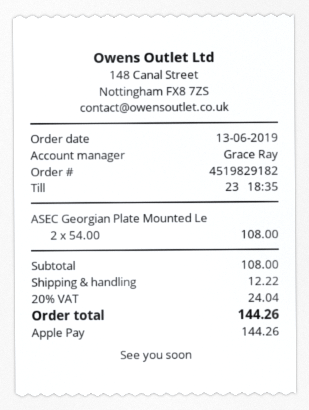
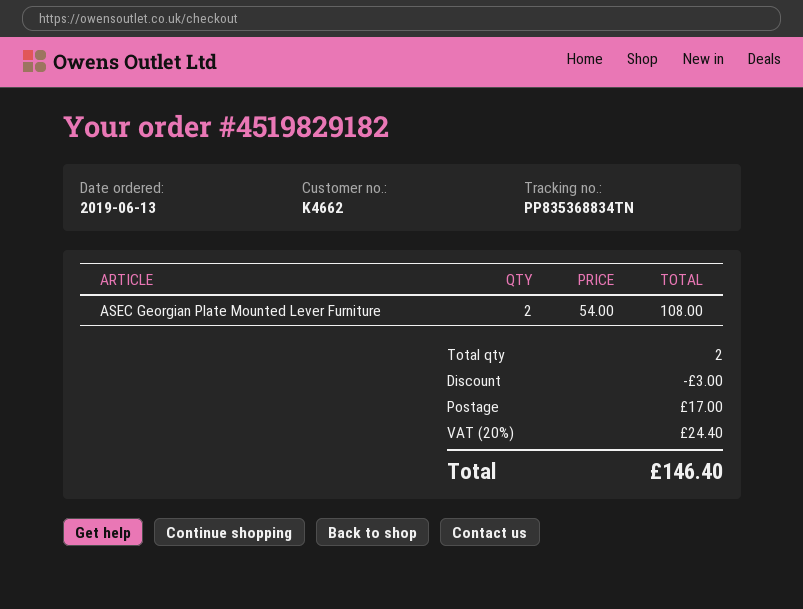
discount: none -> 3.00
shipping: 12.22 -> 17.00
tax: 20% = 24.04 -> 20% = 24.40
total: 144.26 -> 146.40

